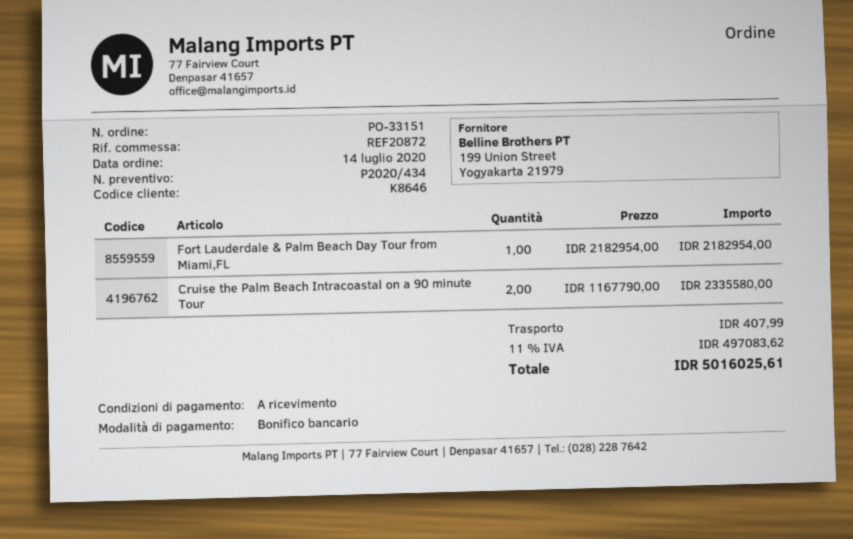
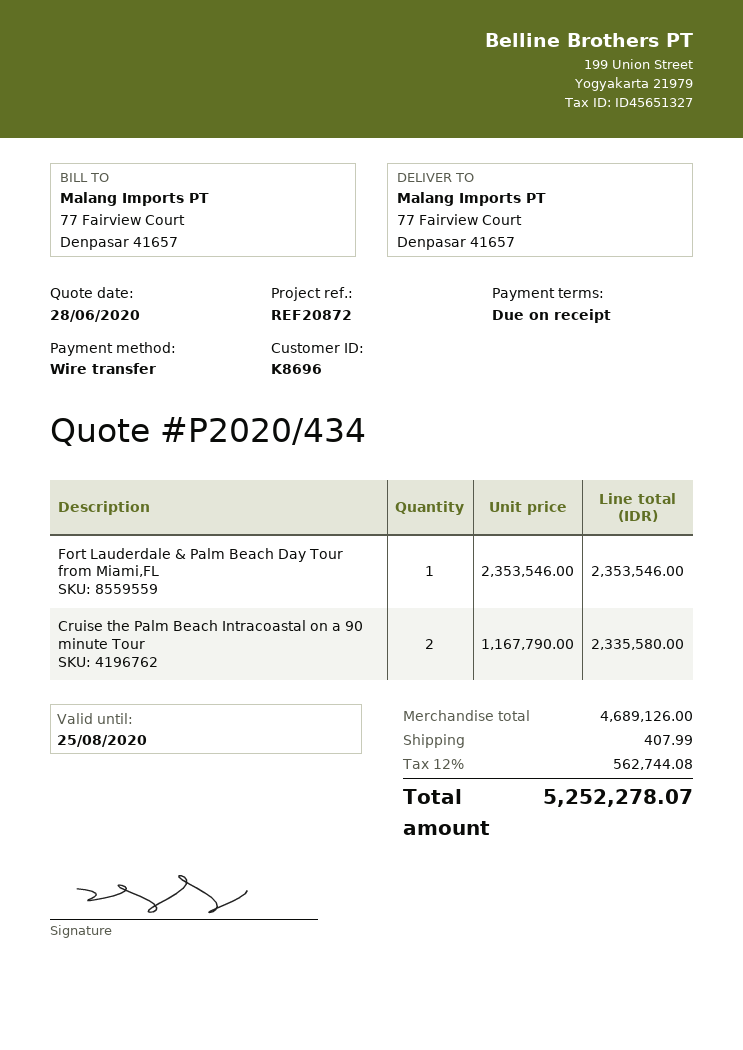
customer number: K8646 -> K8696
Fort Lauderdale & Palm Beach Day Tour from Miami,FL: 1 x 2182954.00 = 2182954.00 -> 1 x 2353546.00 = 2353546.00
tax: 11% = 497083.62 -> 12% = 562744.08
total: 5016025.61 -> 5252278.07

